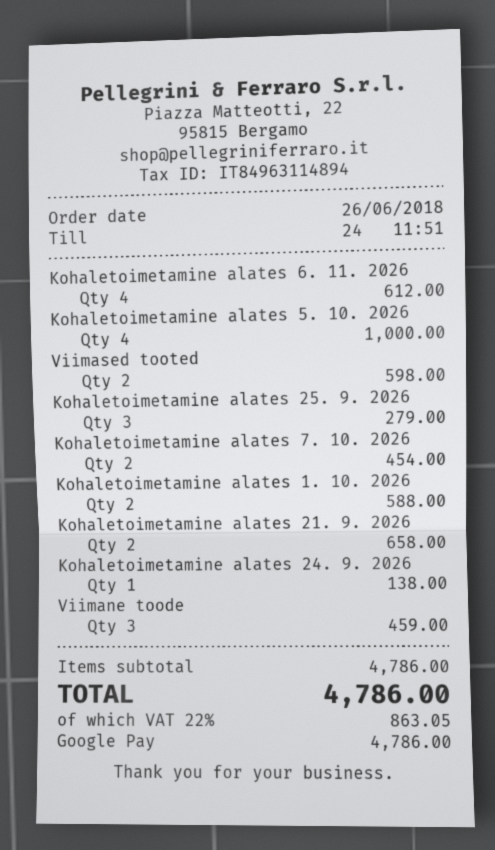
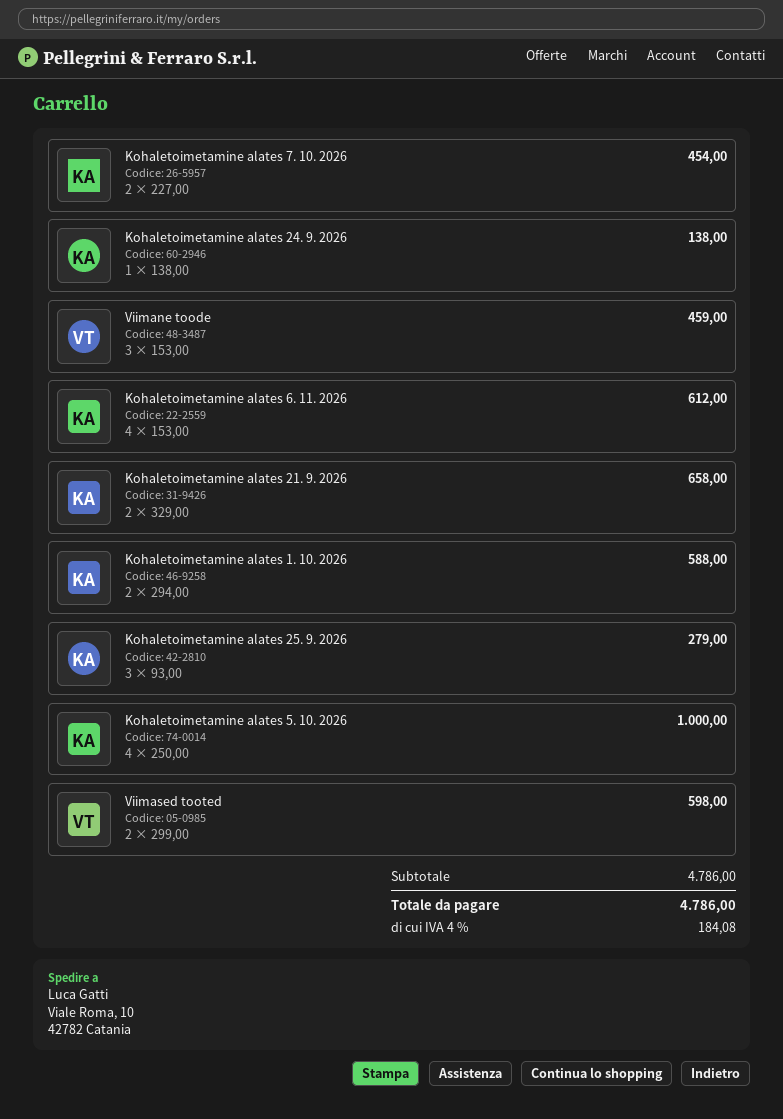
tax: 22% = 863.05 -> 4% = 184.08

